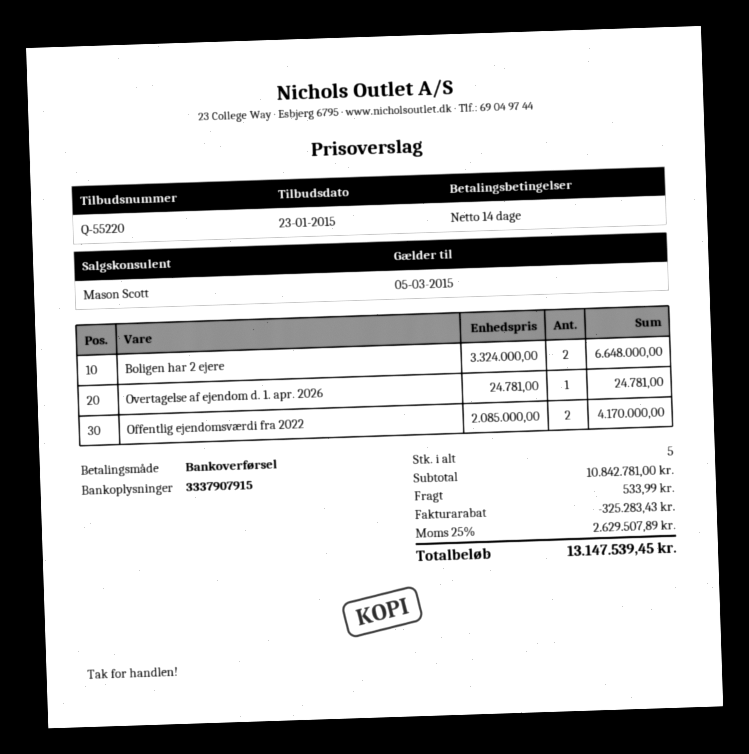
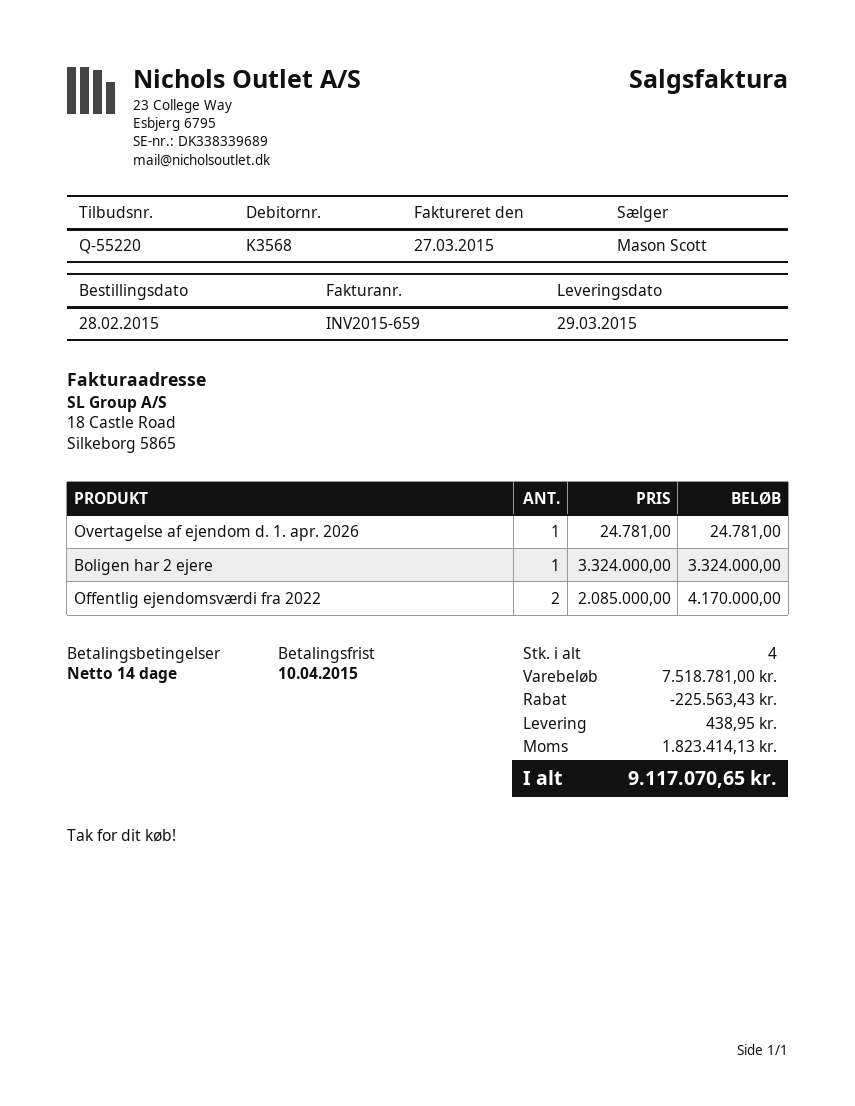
Boligen har 2 ejere: 2 x 3324000.00 = 6648000.00 -> 1 x 3324000.00 = 3324000.00
total quantity: 5 -> 4
subtotal: 10842781.00 -> 7518781.00
discount: 325283.43 -> 225563.43
shipping: 533.99 -> 438.95
tax: 2629507.89 -> 1823414.13
total: 13147539.45 -> 9117070.65

